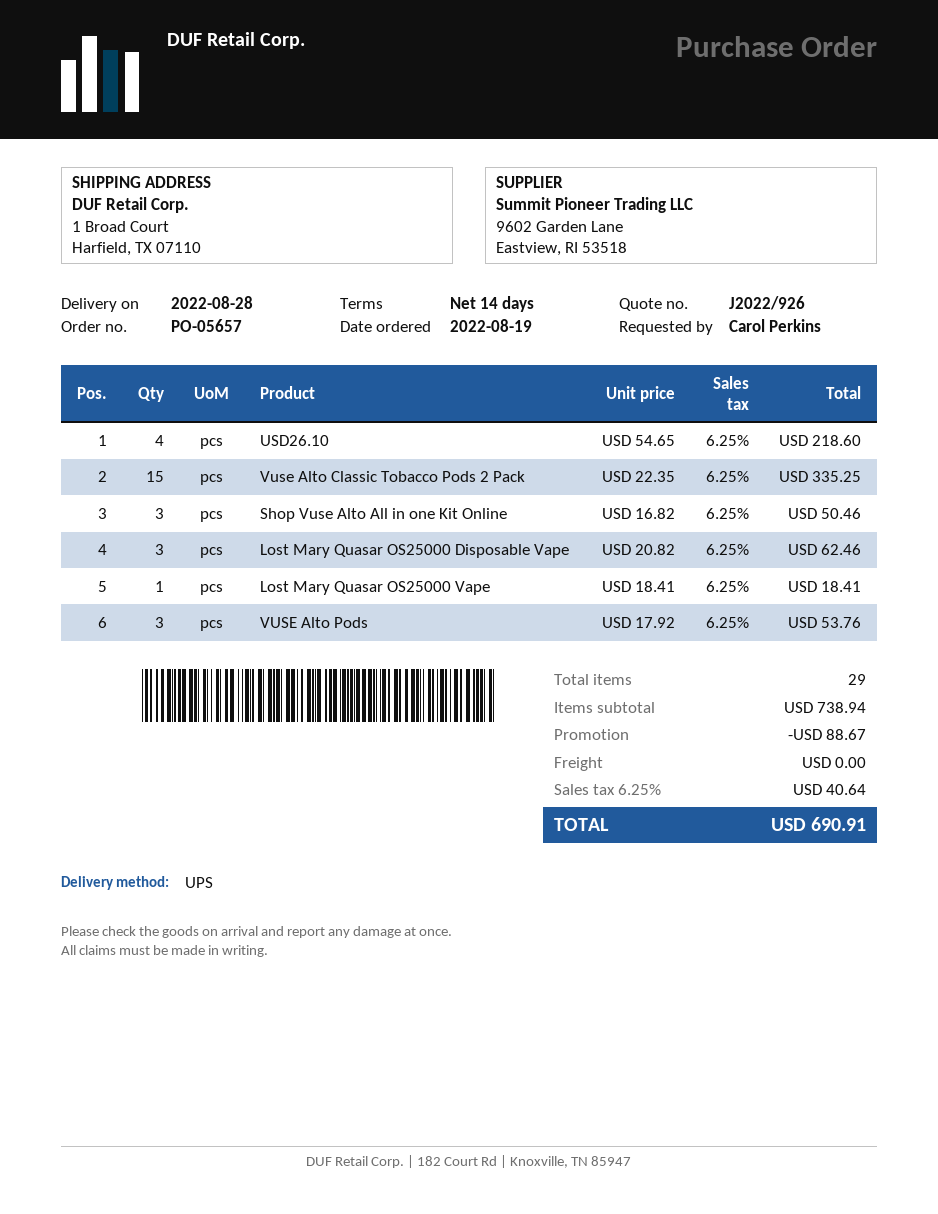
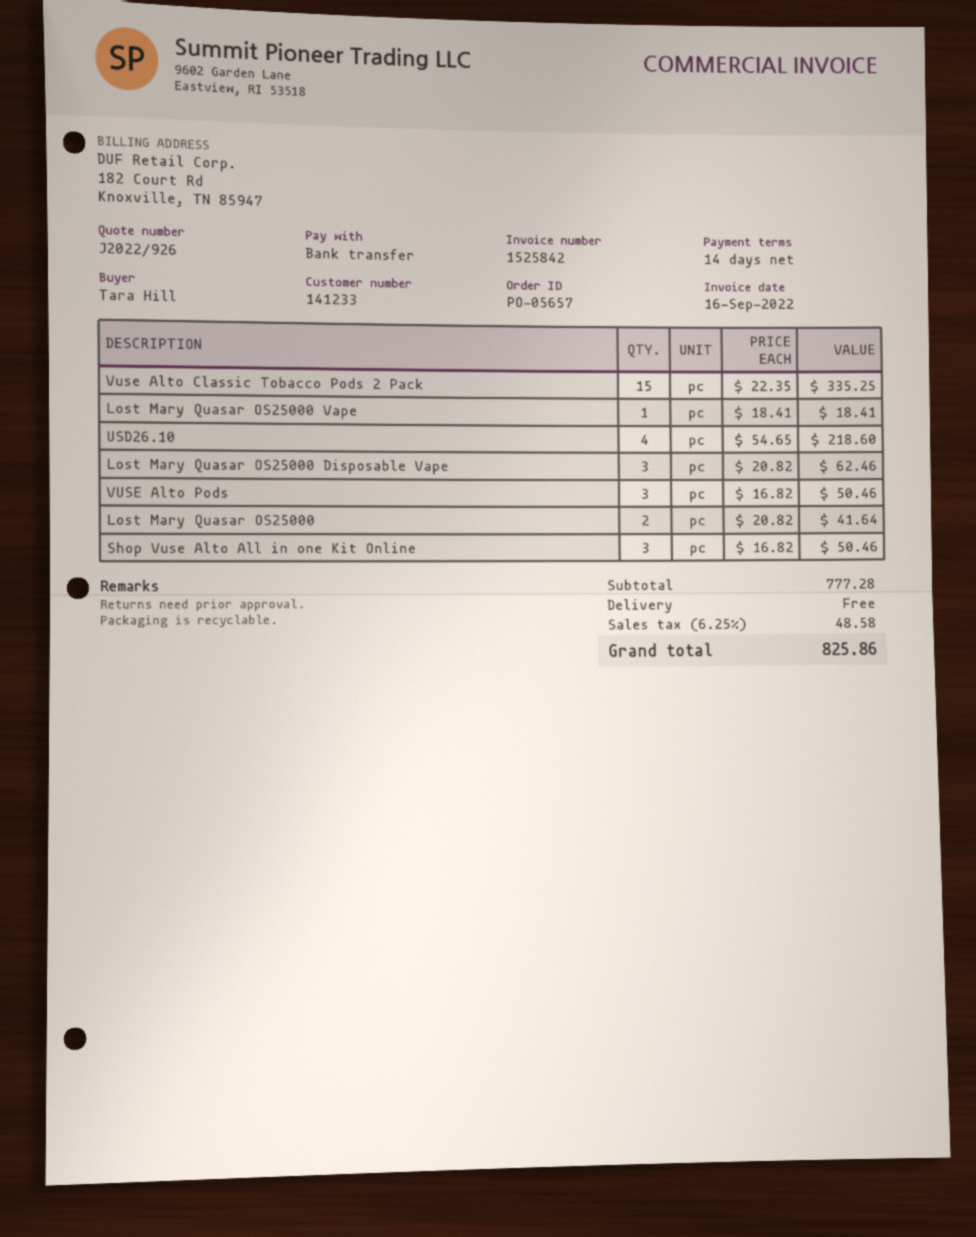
ordered by: Carol Perkins -> Tara Hill
VUSE Alto Pods: 3 x 17.92 = 53.76 -> 3 x 16.82 = 50.46
Lost Mary Quasar OS25000: none -> 2 x 20.82 = 41.64
subtotal: 738.94 -> 777.28
discount: 88.67 -> none
tax: 6.25% = 40.64 -> 6.25% = 48.58
total: 690.91 -> 825.86

